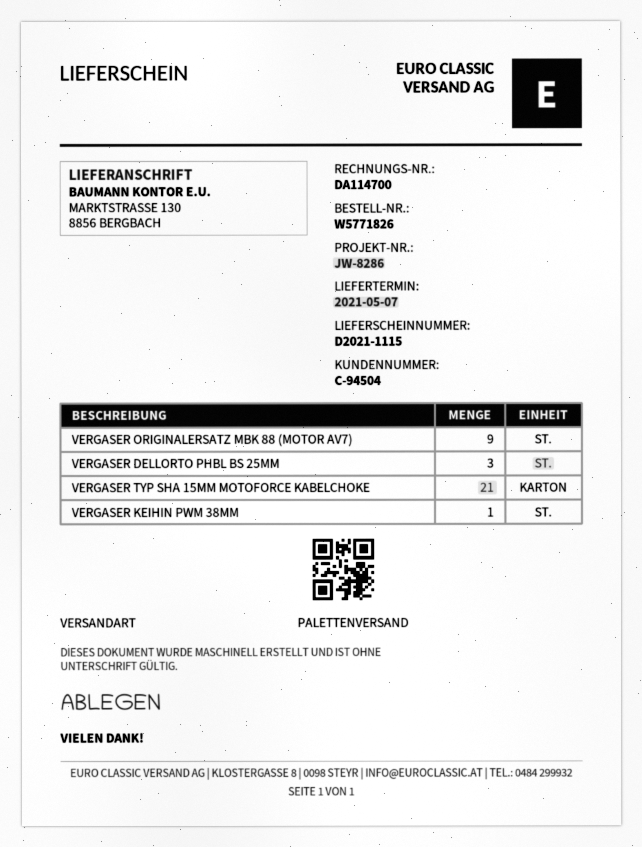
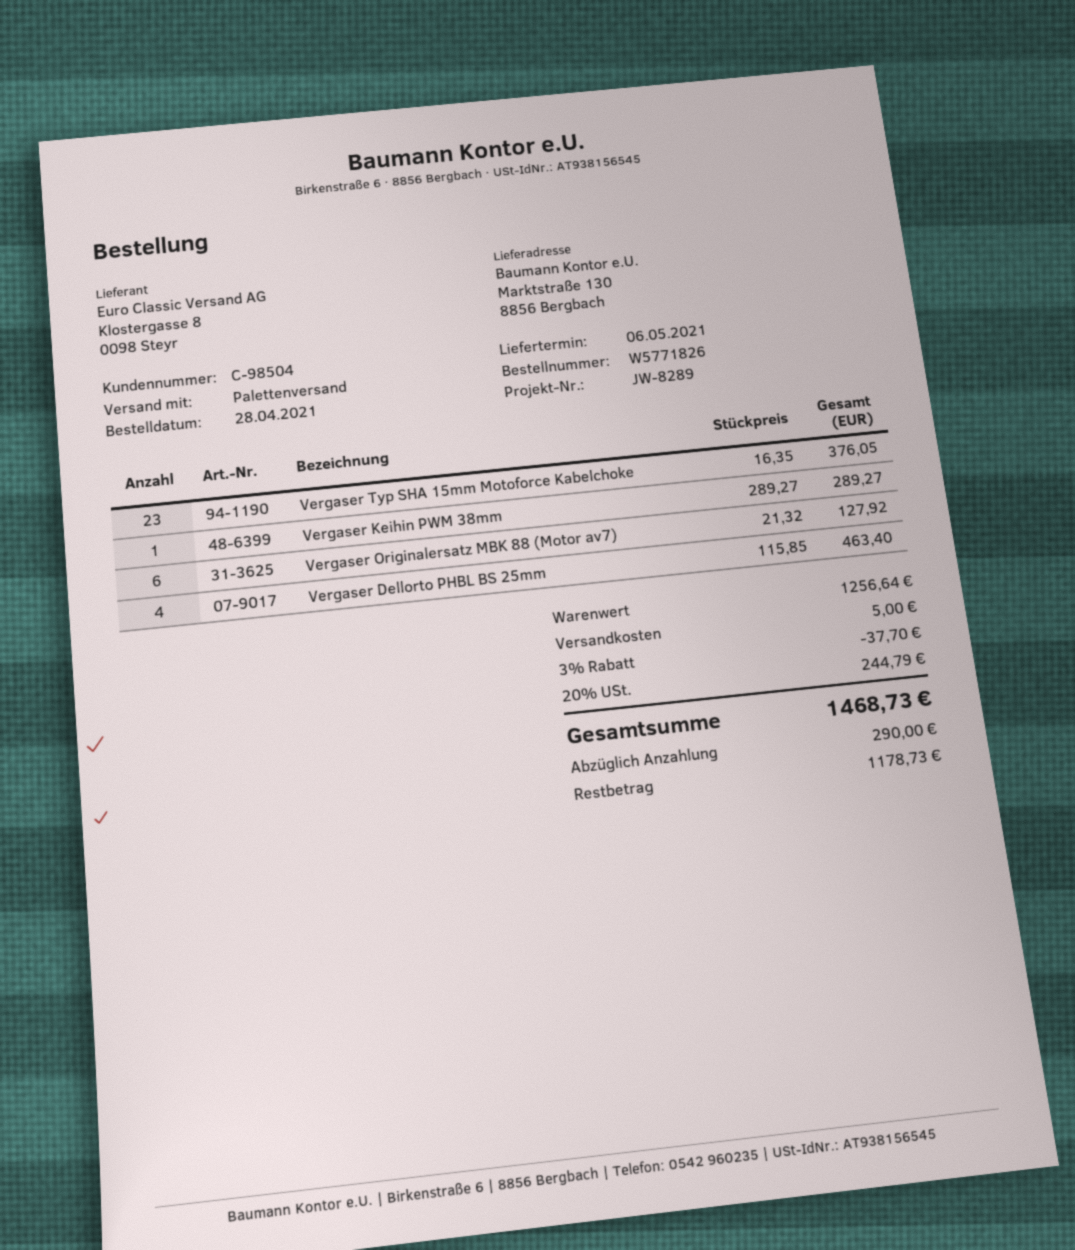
delivery date: 2021-05-07 -> 2021-05-06
customer number: C-94504 -> C-98504
reference: JW-8286 -> JW-8289
VERGASER ORIGINALERSATZ MBK 88 (MOTOR AV7): 9 -> 6
VERGASER DELLORTO PHBL BS 25MM: 3 -> 4
VERGASER TYP SHA 15MM MOTOFORCE KABELCHOKE: 21 -> 23

